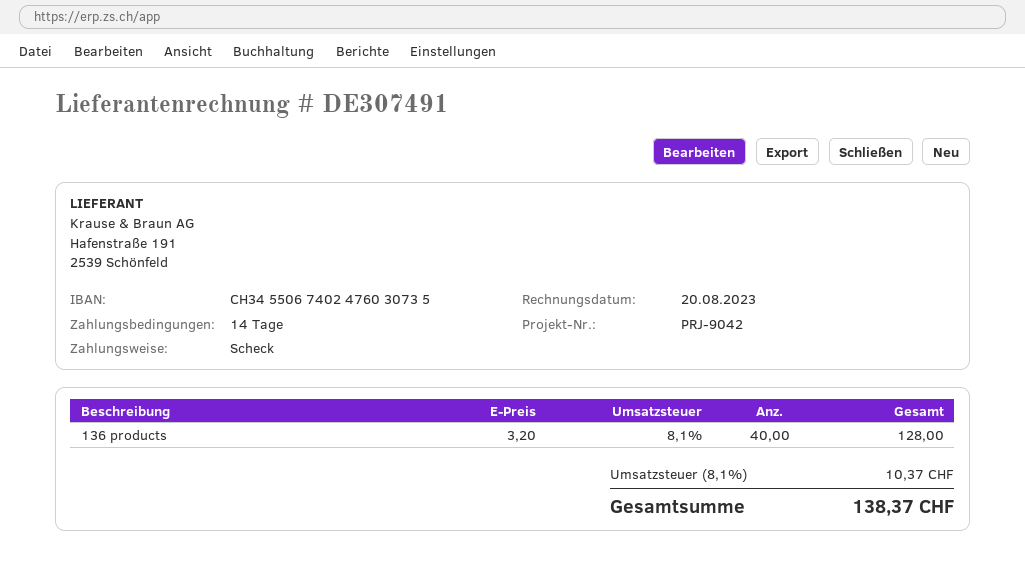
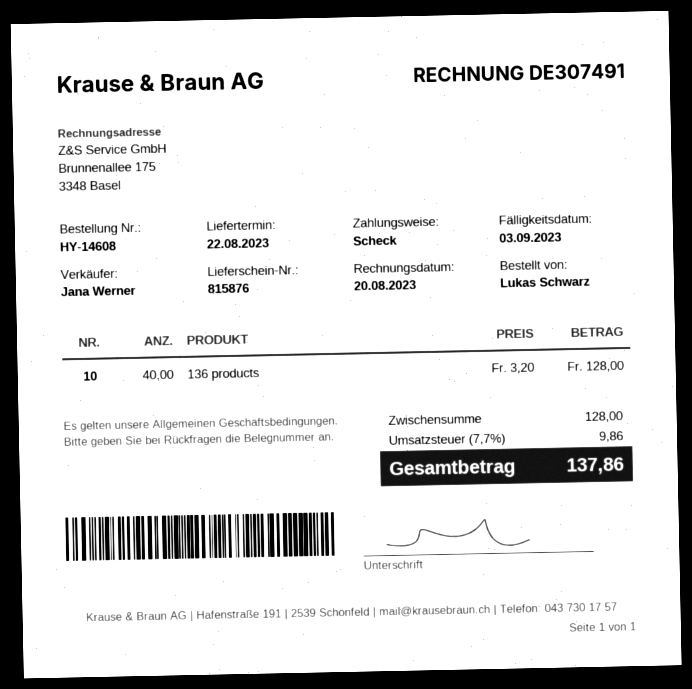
tax: 8.1% = 10.37 -> 7.7% = 9.86
total: 138.37 -> 137.86

